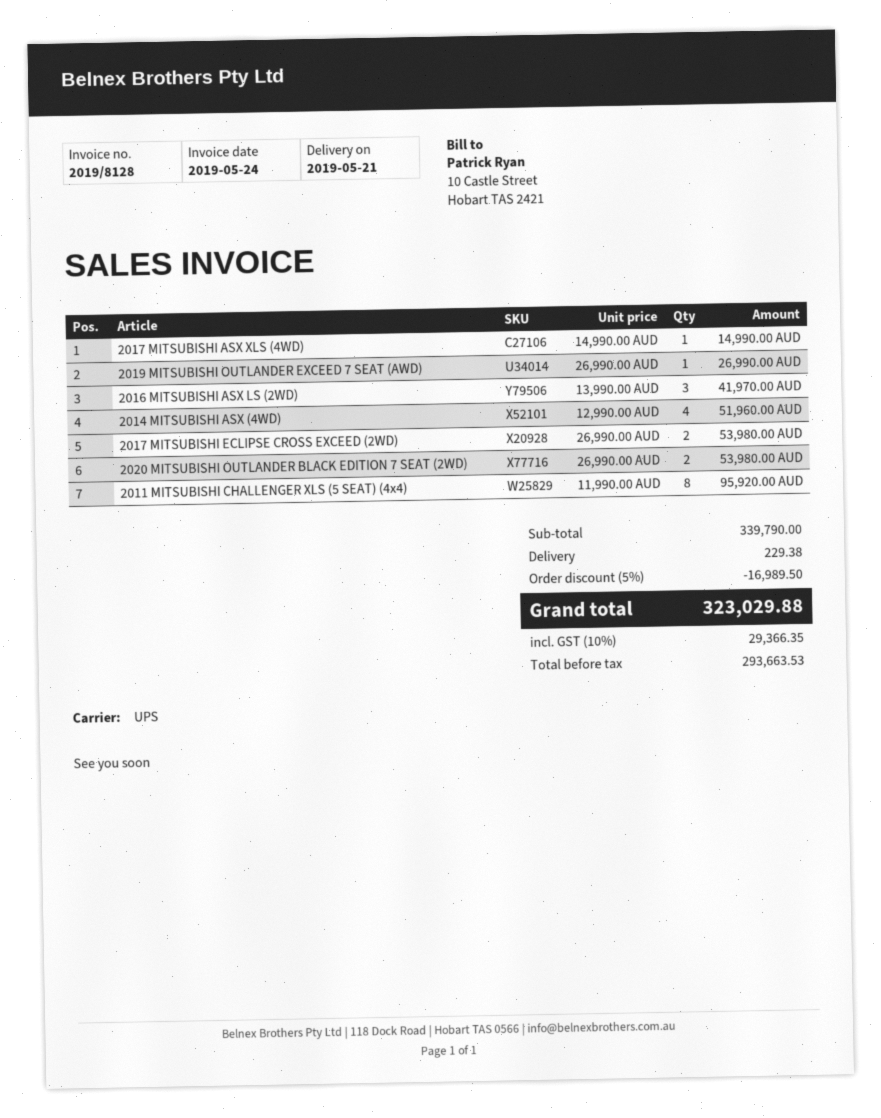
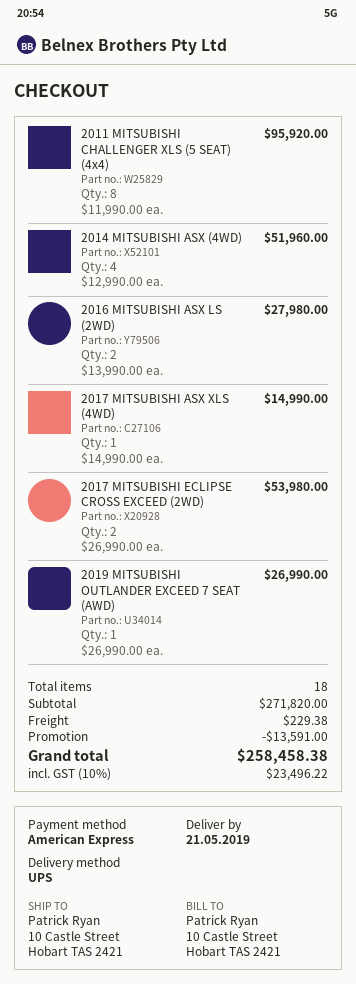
2016 MITSUBISHI ASX LS (2WD): 3 x 13990.00 = 41970.00 -> 2 x 13990.00 = 27980.00
2020 MITSUBISHI OUTLANDER BLACK EDITION 7 SEAT (2WD): 2 x 26990.00 = 53980.00 -> none
subtotal: 339790.00 -> 271820.00
discount: 16989.50 -> 13591.00
tax: 10% = 29366.35 -> 10% = 23496.22
total: 323029.88 -> 258458.38

